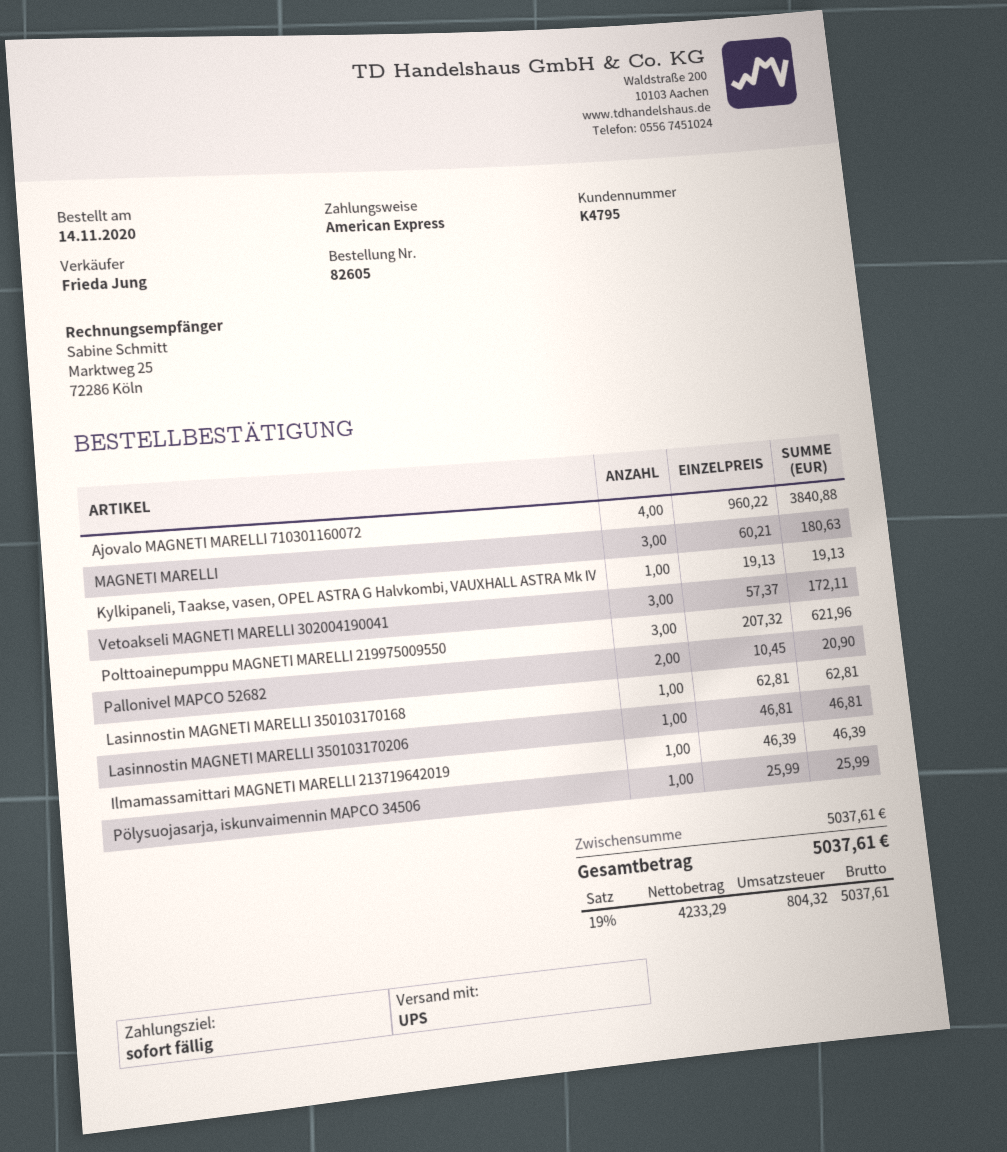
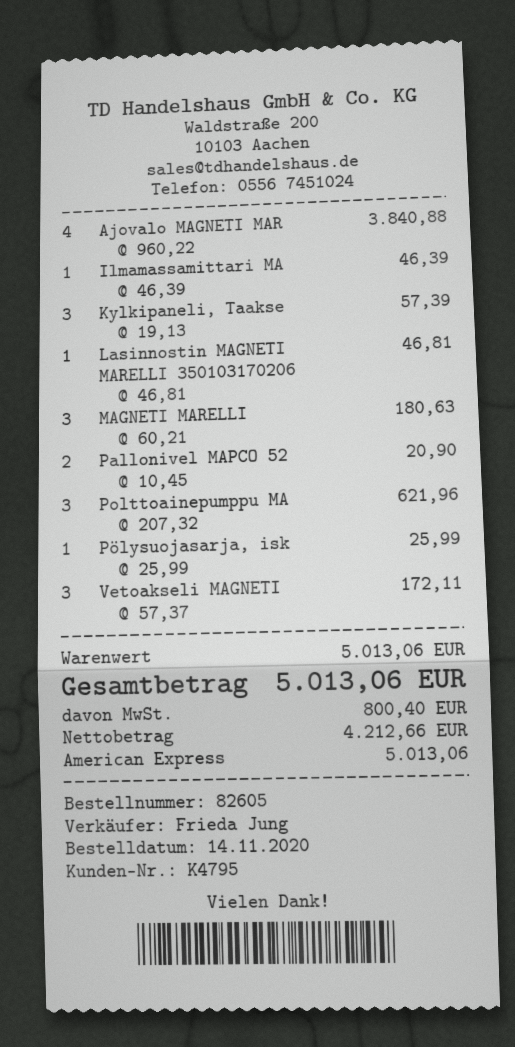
Kylkipaneli, Taakse, vasen, OPEL ASTRA G Halvkombi, VAUXHALL ASTRA Mk IV: 1 x 19.13 = 19.13 -> 3 x 19.13 = 57.39
Lasinnostin MAGNETI MARELLI 350103170168: 1 x 62.81 = 62.81 -> none
subtotal: 5037.61 -> 5013.06
net: 4233.29 -> 4212.66
tax: 804.32 -> 800.40
total: 5037.61 -> 5013.06

